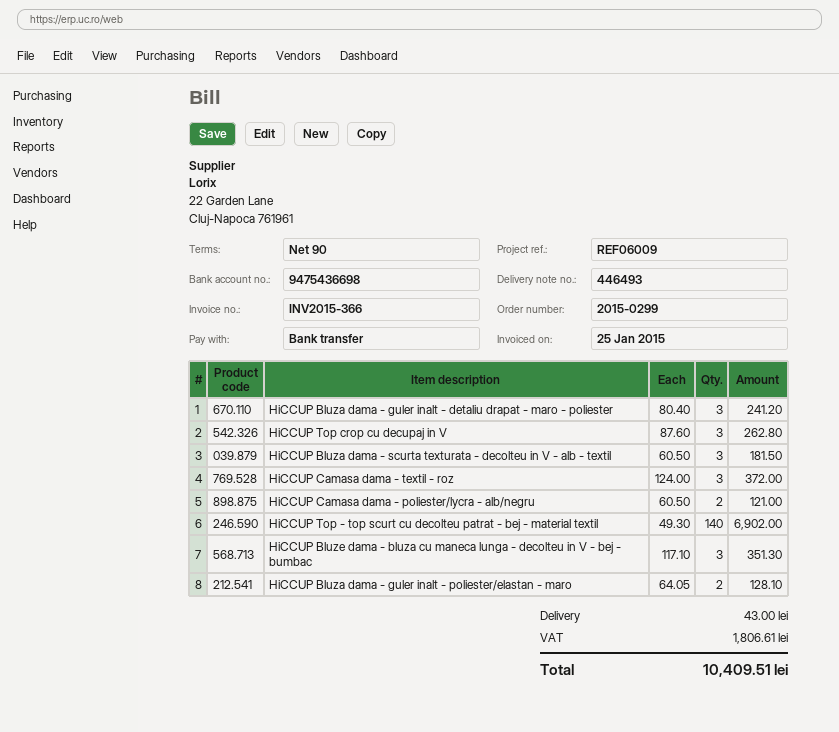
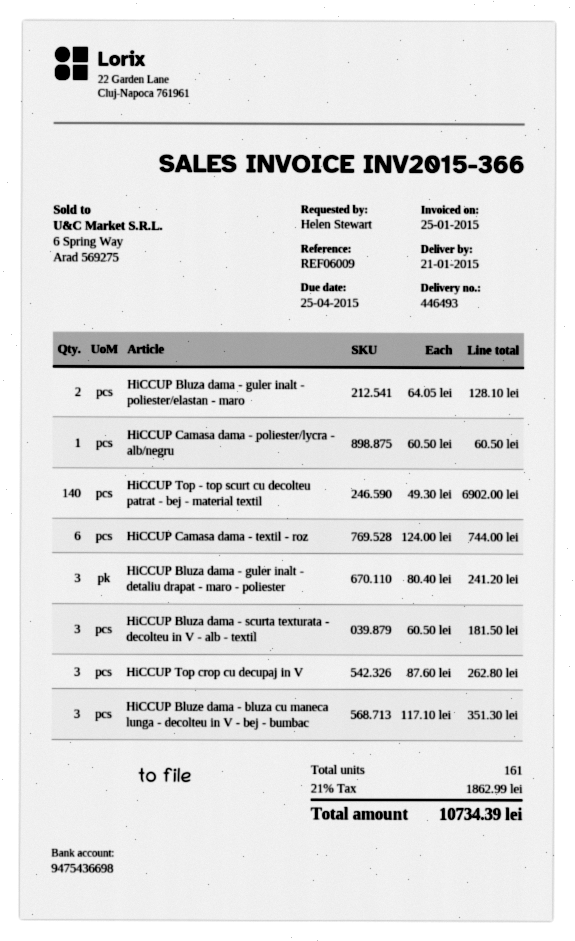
HiCCUP Camasa dama - textil - roz: 3 x 124.00 = 372.00 -> 6 x 124.00 = 744.00
HiCCUP Camasa dama - poliester/lycra - alb/negru: 2 x 60.50 = 121.00 -> 1 x 60.50 = 60.50
shipping: 43.00 -> none
tax: 1806.61 -> 1862.99
total: 10409.51 -> 10734.39

